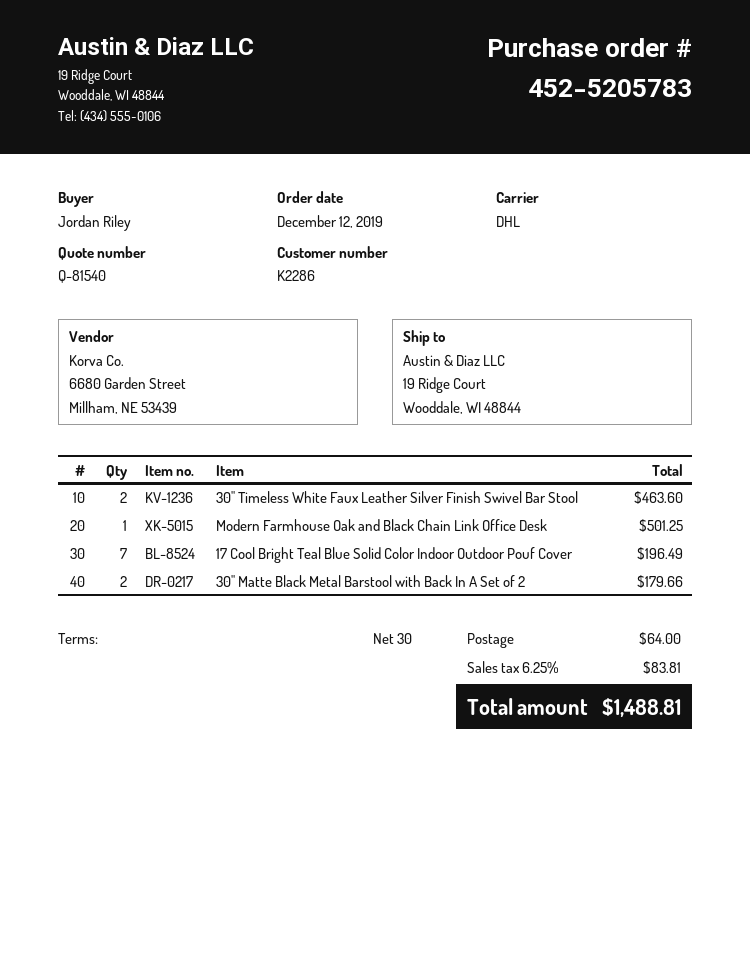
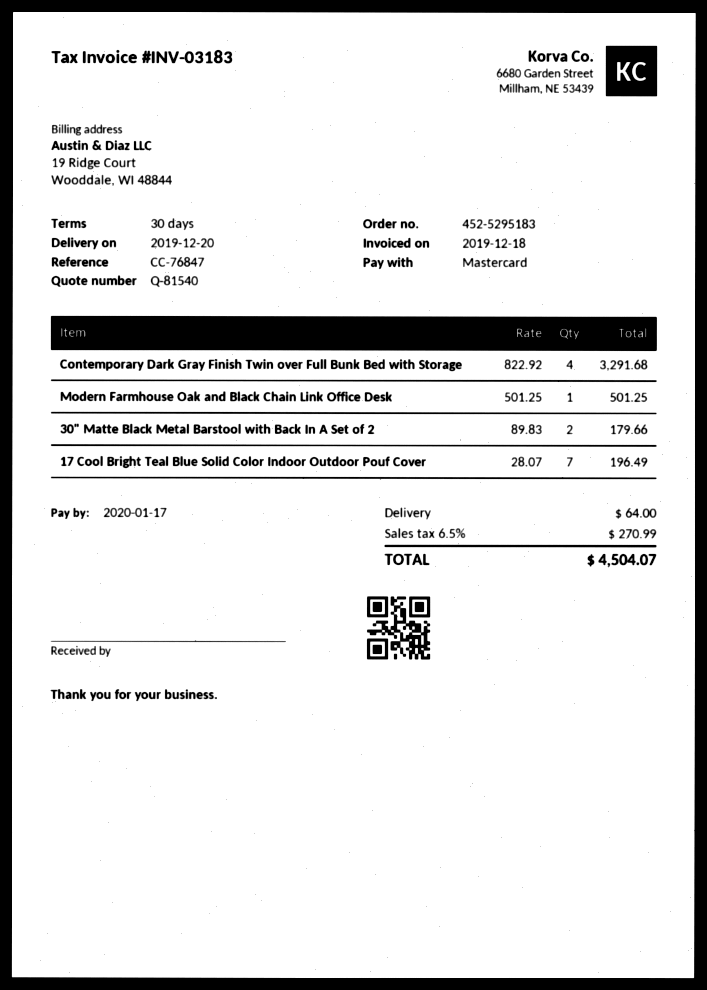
order number: 452-5205783 -> 452-5295183
30" Timeless White Faux Leather Silver Finish Swivel Bar Stool: 2 for 463.60 -> none
Contemporary Dark Gray Finish Twin over Full Bunk Bed with Storage: none -> 4 for 3291.68
tax: 6.25% = 83.81 -> 6.5% = 270.99
total: 1488.81 -> 4504.07

